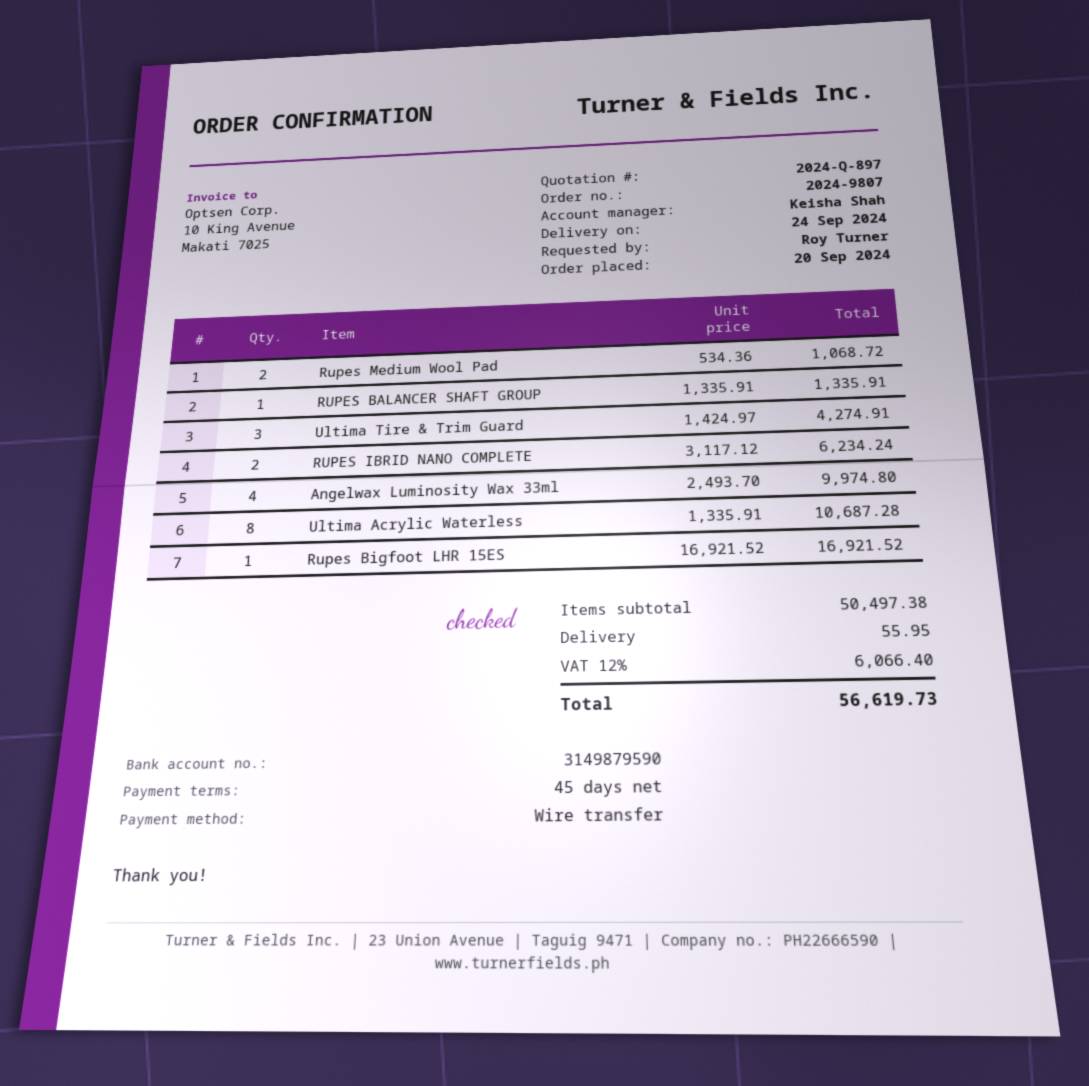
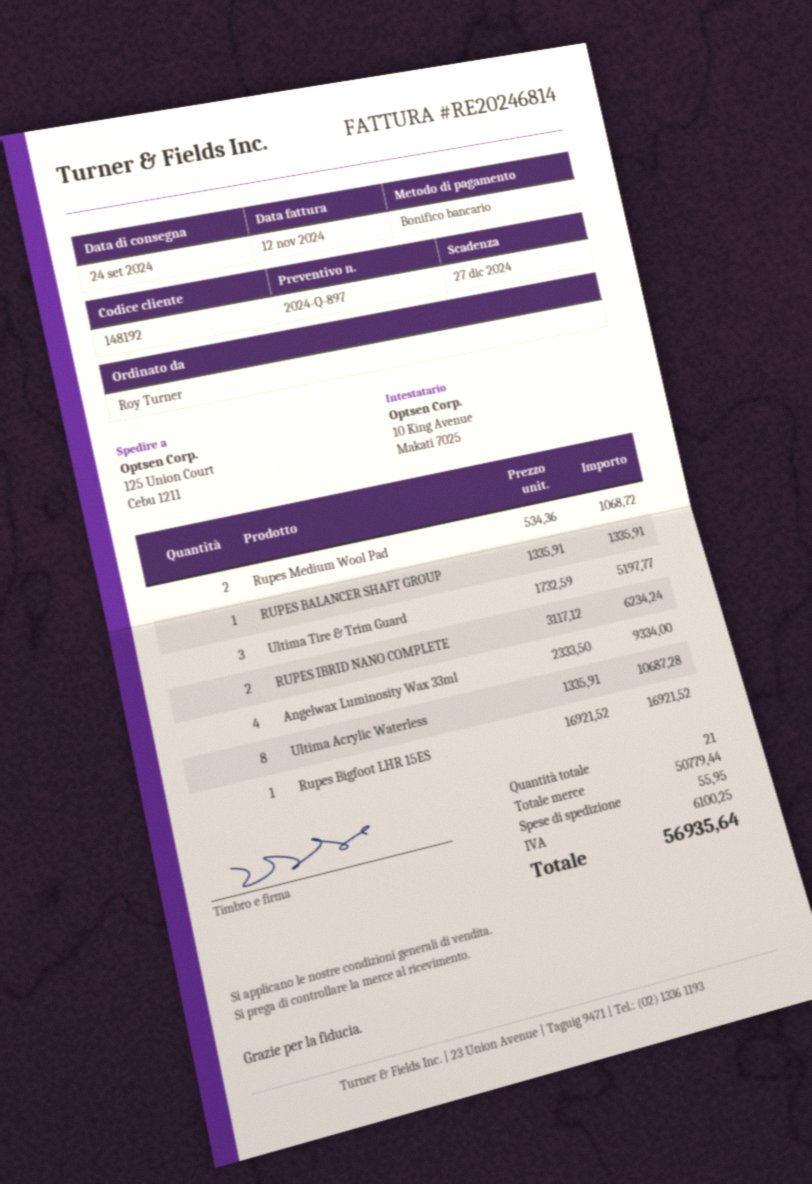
Ultima Tire & Trim Guard: 3 x 1424.97 = 4274.91 -> 3 x 1732.59 = 5197.77
Angelwax Luminosity Wax 33ml: 4 x 2493.70 = 9974.80 -> 4 x 2333.50 = 9334.00
subtotal: 50497.38 -> 50779.44
tax: 6066.40 -> 6100.25
total: 56619.73 -> 56935.64

